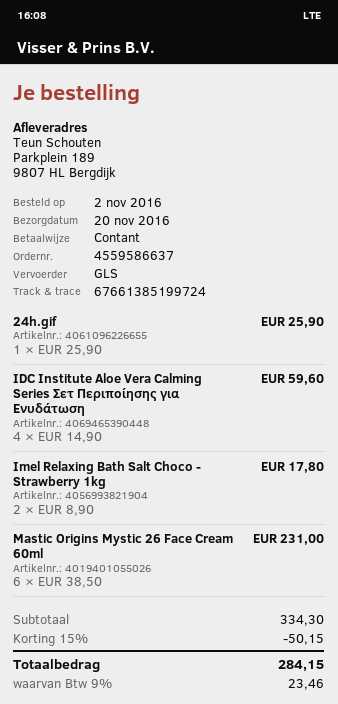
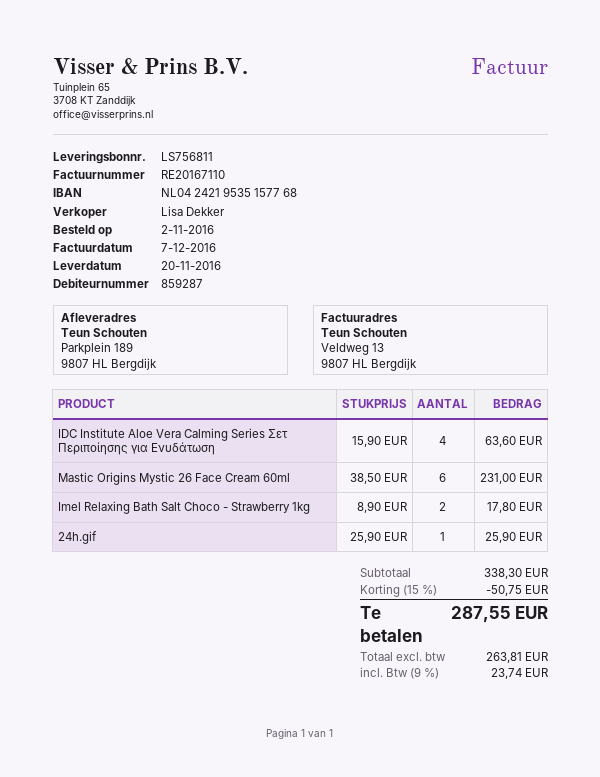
IDC Institute Aloe Vera Calming Series Σετ Περιποίησης για Ενυδάτωση: 4 x 14.90 = 59.60 -> 4 x 15.90 = 63.60
subtotal: 334.30 -> 338.30
discount: 15% = 50.15 -> 15% = 50.75
tax: 9% = 23.46 -> 9% = 23.74
total: 284.15 -> 287.55

